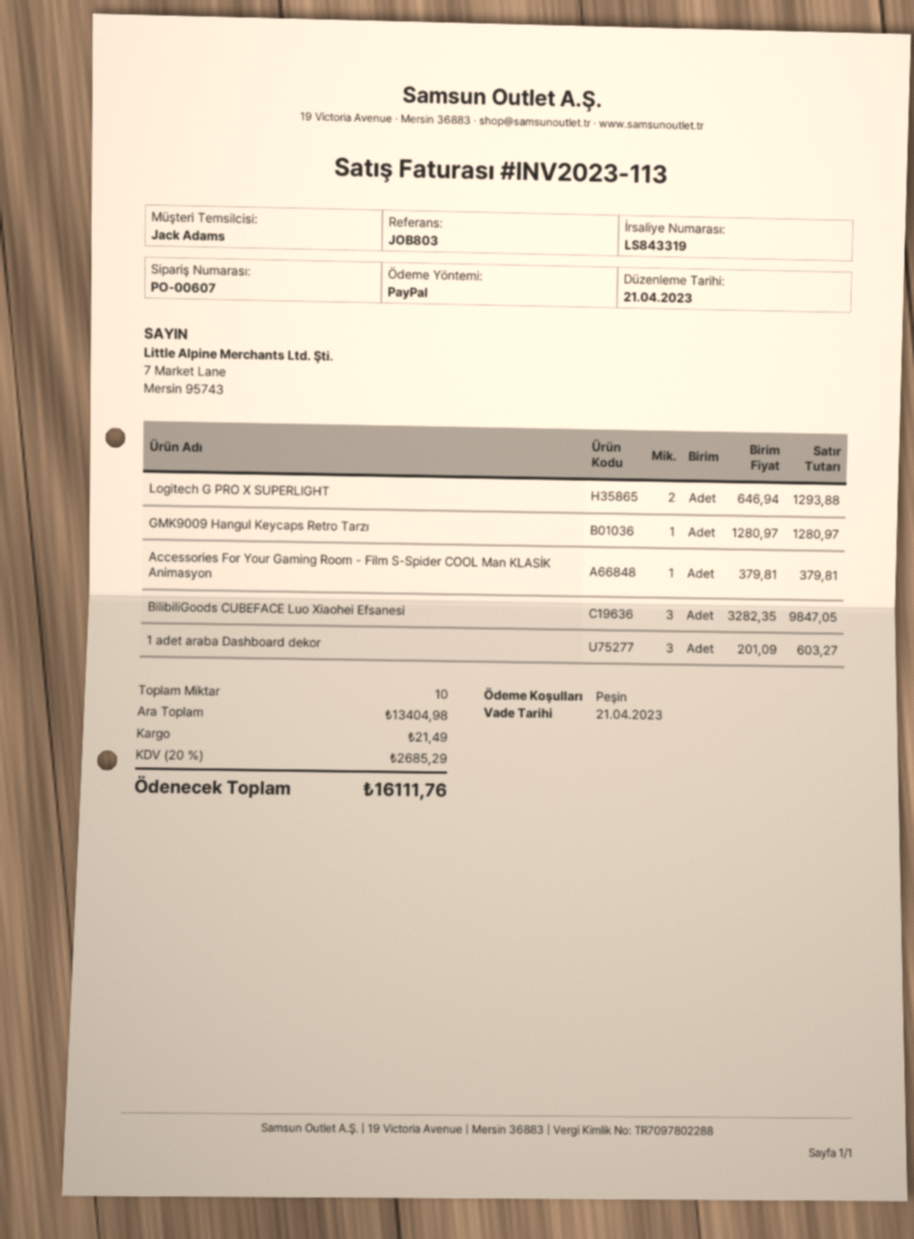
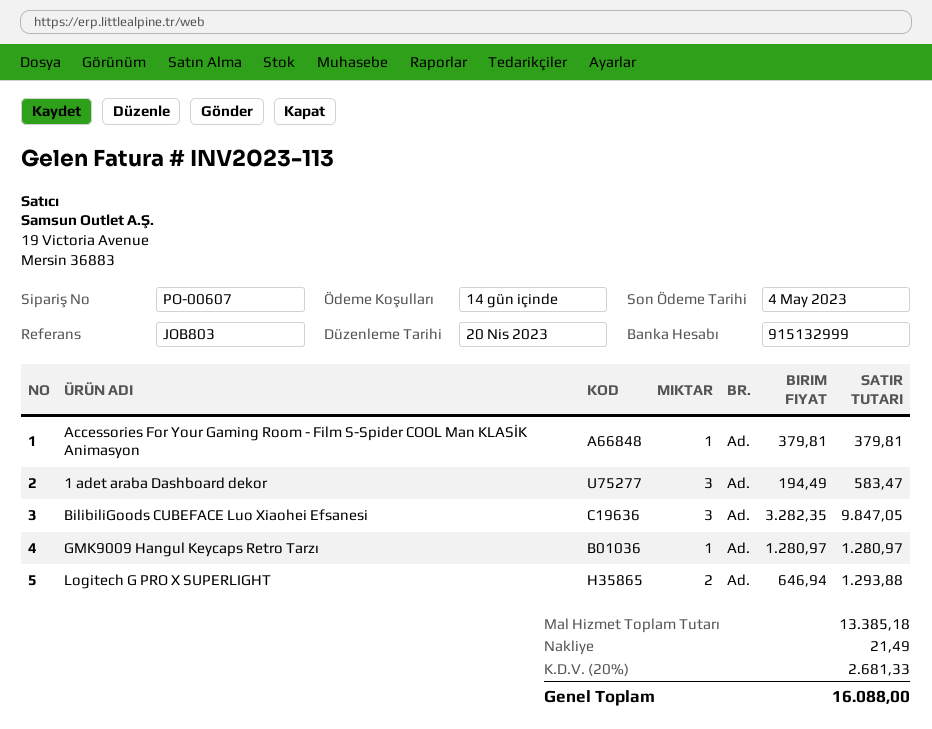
invoice date: 2023-04-21 -> 2023-04-20
payment terms: on receipt -> 14 days
due date: 2023-04-21 -> 2023-05-04
1 adet araba Dashboard dekor: 3 x 201.09 = 603.27 -> 3 x 194.49 = 583.47
subtotal: 13404.98 -> 13385.18
tax: 20% = 2685.29 -> 20% = 2681.33
total: 16111.76 -> 16088.00

